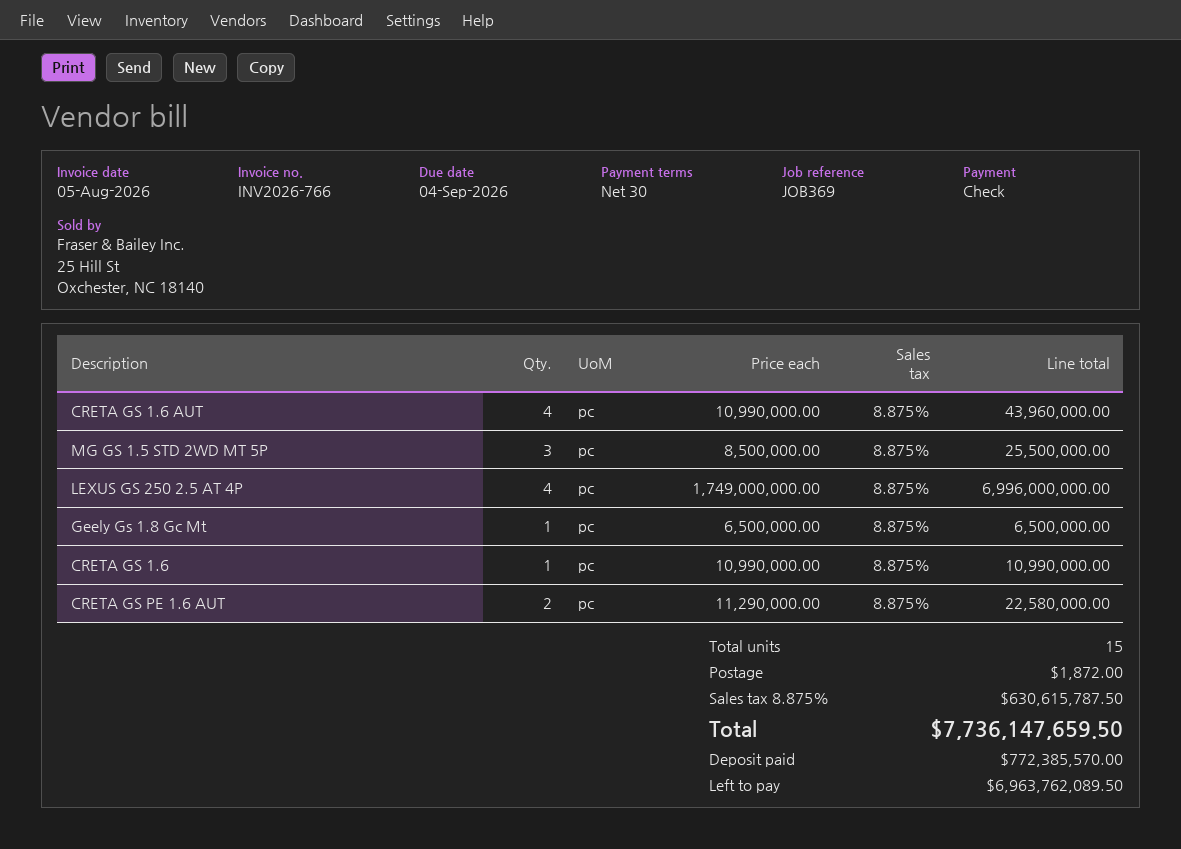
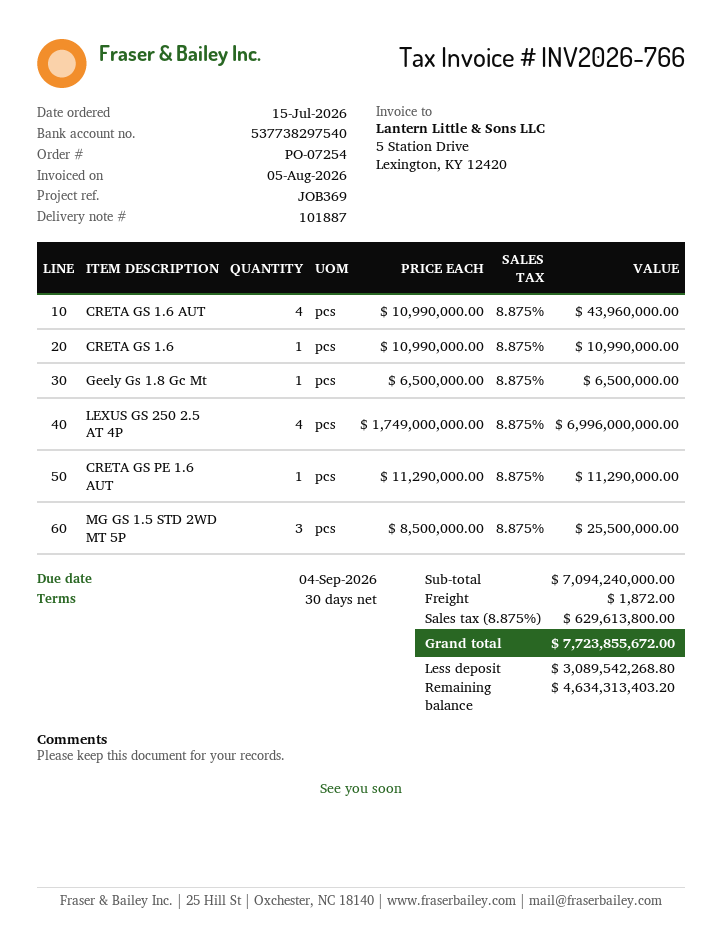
CRETA GS PE 1.6 AUT: 2 x 11290000.00 = 22580000.00 -> 1 x 11290000.00 = 11290000.00
tax: 8.875% = 630615787.50 -> 8.875% = 629613800.00
total: 7736147659.50 -> 7723855672.00
deposit: 772385570.00 -> 3089542268.80
balance: 6963762089.50 -> 4634313403.20

